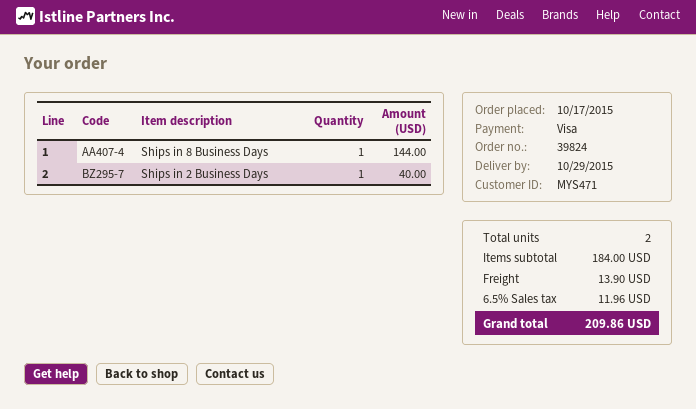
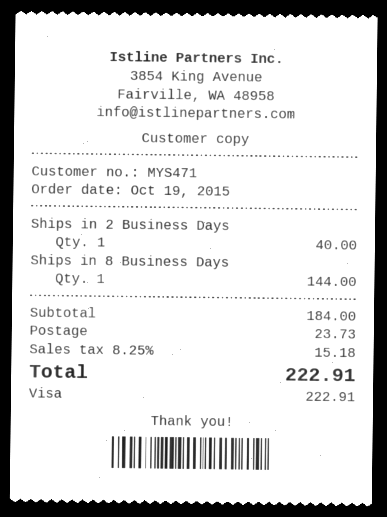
order date: 2015-10-17 -> 2015-10-19
shipping: 13.90 -> 23.73
tax: 6.5% = 11.96 -> 8.25% = 15.18
total: 209.86 -> 222.91

